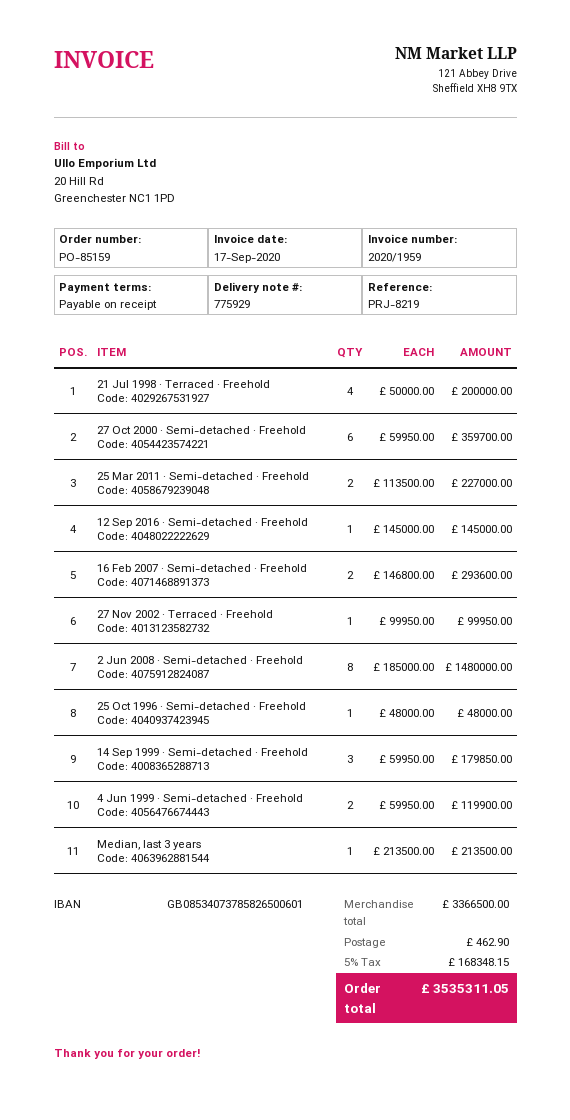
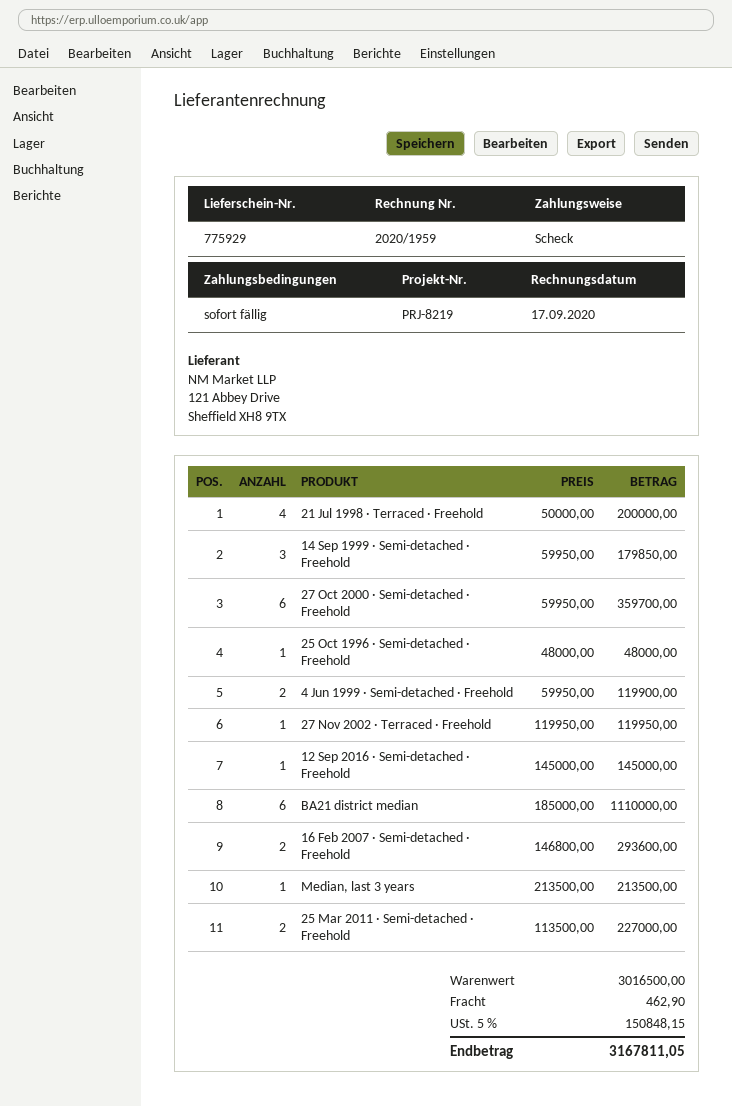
27 Nov 2002 · Terraced · Freehold: 1 x 99950.00 = 99950.00 -> 1 x 119950.00 = 119950.00
2 Jun 2008 · Semi-detached · Freehold: 8 x 185000.00 = 1480000.00 -> none
BA21 district median: none -> 6 x 185000.00 = 1110000.00
subtotal: 3366500.00 -> 3016500.00
tax: 5% = 168348.15 -> 5% = 150848.15
total: 3535311.05 -> 3167811.05

